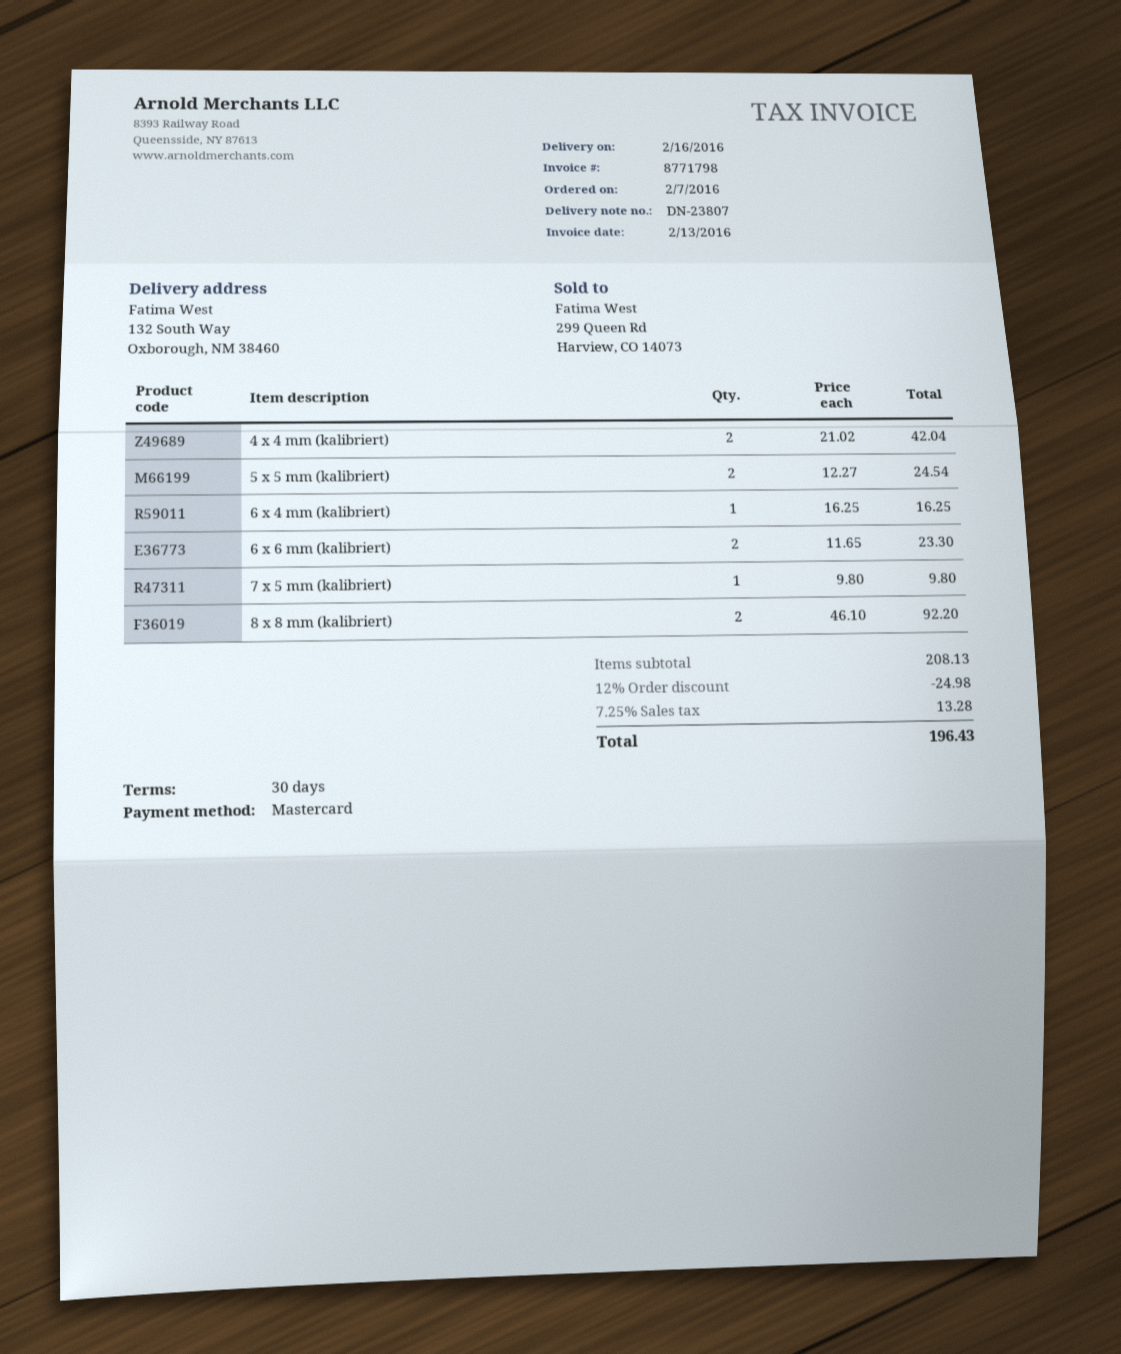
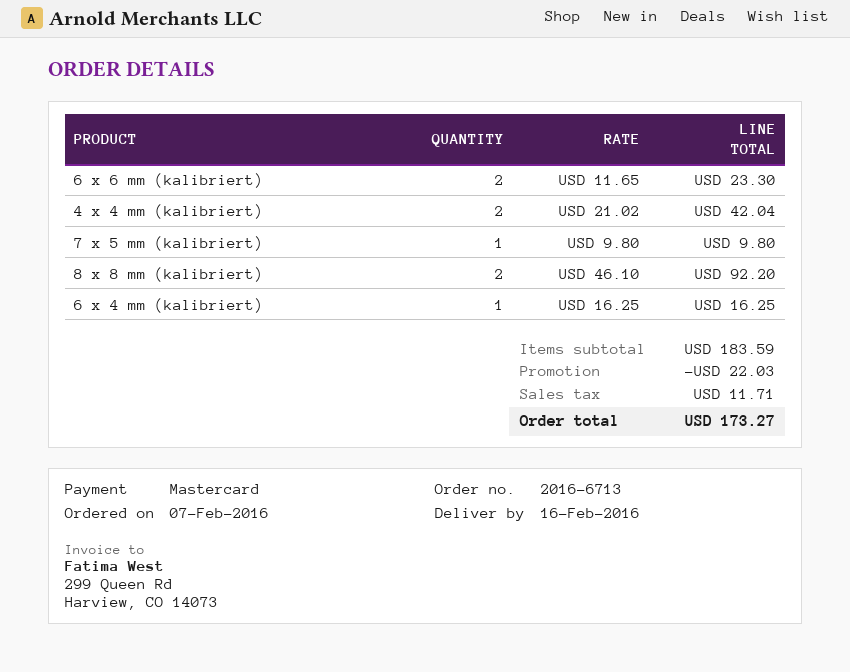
5 x 5 mm (kalibriert): 2 x 12.27 = 24.54 -> none
subtotal: 208.13 -> 183.59
discount: 24.98 -> 22.03
tax: 13.28 -> 11.71
total: 196.43 -> 173.27

